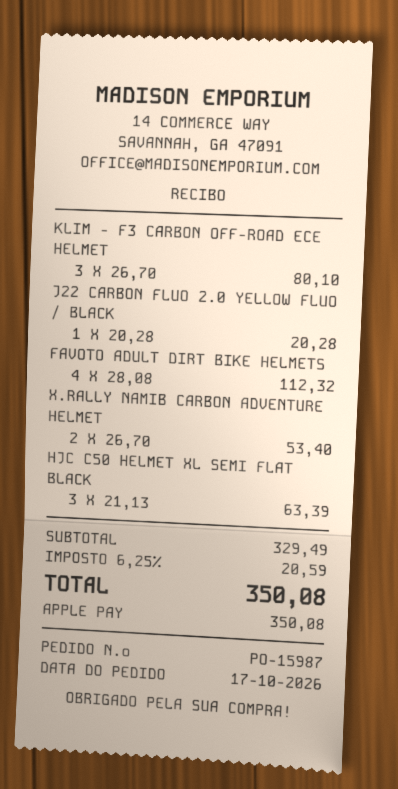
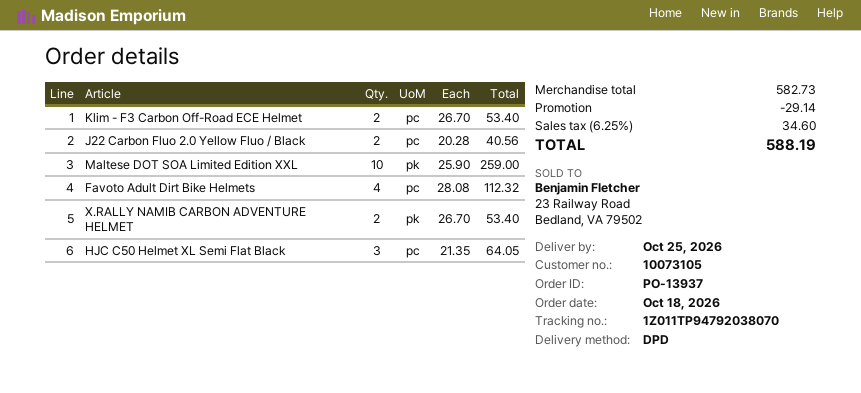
order number: PO-15987 -> PO-13937
order date: 2026-10-17 -> 2026-10-18
KLIM - F3 CARBON OFF-ROAD ECE HELMET: 3 x 26.70 = 80.10 -> 2 x 26.70 = 53.40
J22 CARBON FLUO 2.0 YELLOW FLUO / BLACK: 1 x 20.28 = 20.28 -> 2 x 20.28 = 40.56
HJC C50 HELMET XL SEMI FLAT BLACK: 3 x 21.13 = 63.39 -> 3 x 21.35 = 64.05
Maltese DOT SOA Limited Edition XXL: none -> 10 x 25.90 = 259.00
subtotal: 329.49 -> 582.73
discount: none -> 29.14
tax: 6.25% = 20.59 -> 6.25% = 34.60
total: 350.08 -> 588.19

